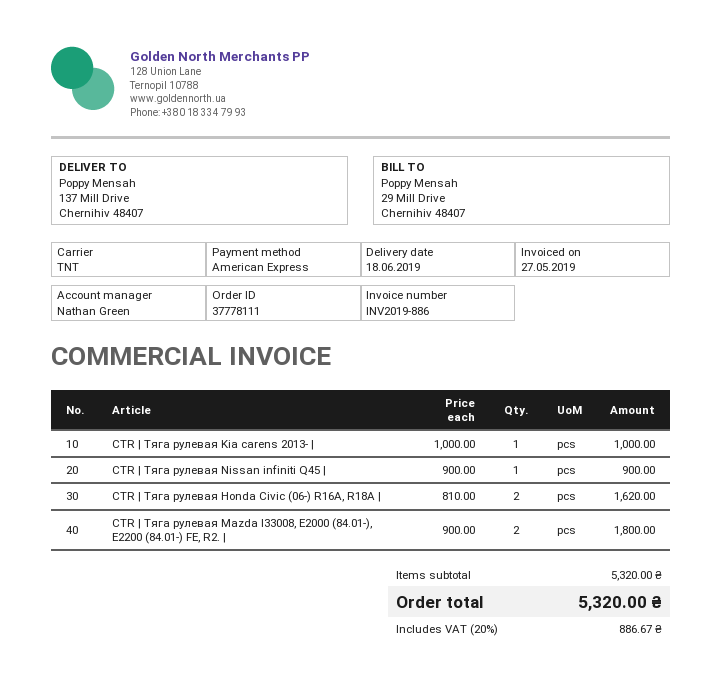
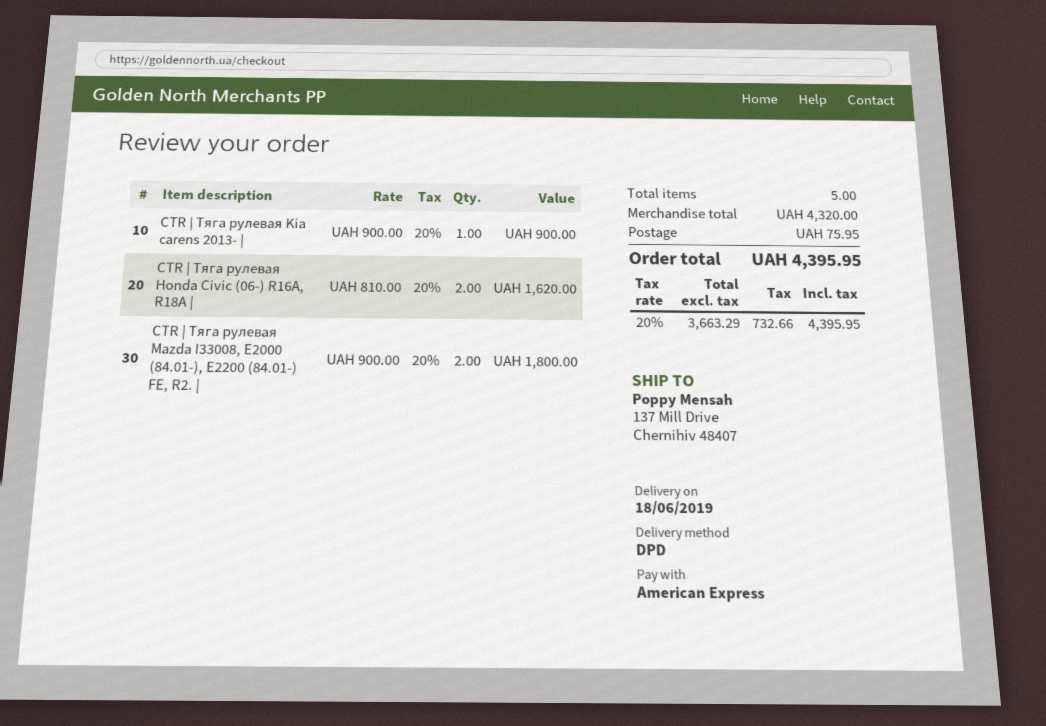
shipping method: TNT -> DPD
CTR | Тяга рулевая Kia carens 2013- |: 1 x 1000.00 = 1000.00 -> 1 x 900.00 = 900.00
CTR | Тяга рулевая Nissan infiniti Q45 |: 1 x 900.00 = 900.00 -> none
subtotal: 5320.00 -> 4320.00
shipping: none -> 75.95
tax: 20% = 886.67 -> 20% = 732.66
total: 5320.00 -> 4395.95

